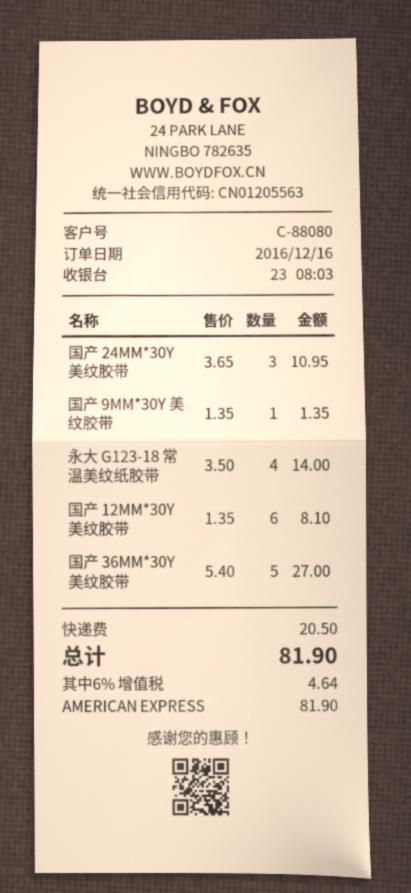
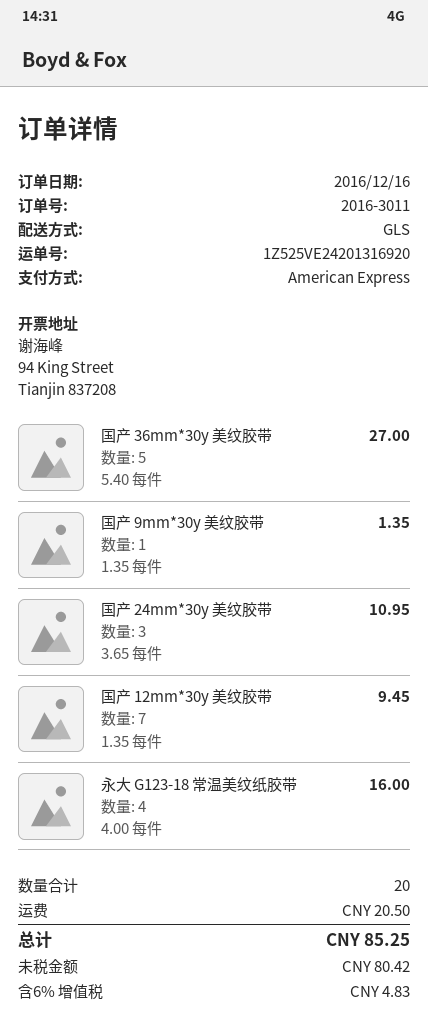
永大 G123-18 常温美纹纸胶带: 4 x 3.50 = 14.00 -> 4 x 4.00 = 16.00
国产 12MM*30Y 美纹胶带: 6 x 1.35 = 8.10 -> 7 x 1.35 = 9.45
tax: 6% = 4.64 -> 6% = 4.83
total: 81.90 -> 85.25

